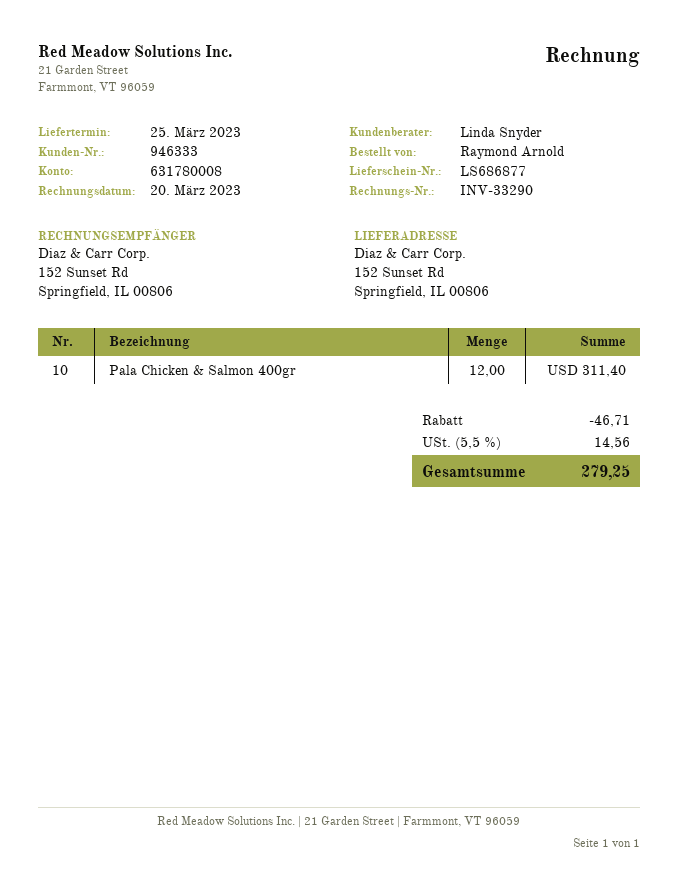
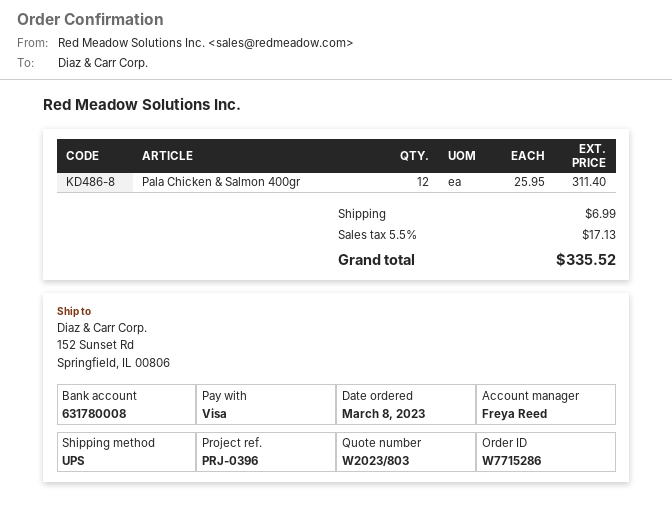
sales rep: Linda Snyder -> Freya Reed
discount: 46.71 -> none
shipping: none -> 6.99
tax: 5.5% = 14.56 -> 5.5% = 17.13
total: 279.25 -> 335.52

